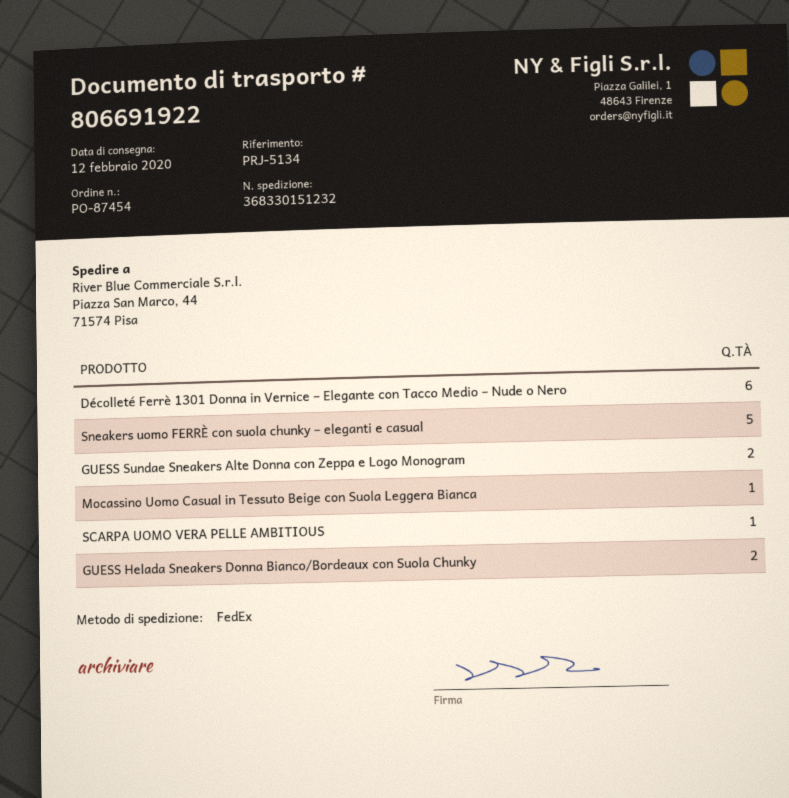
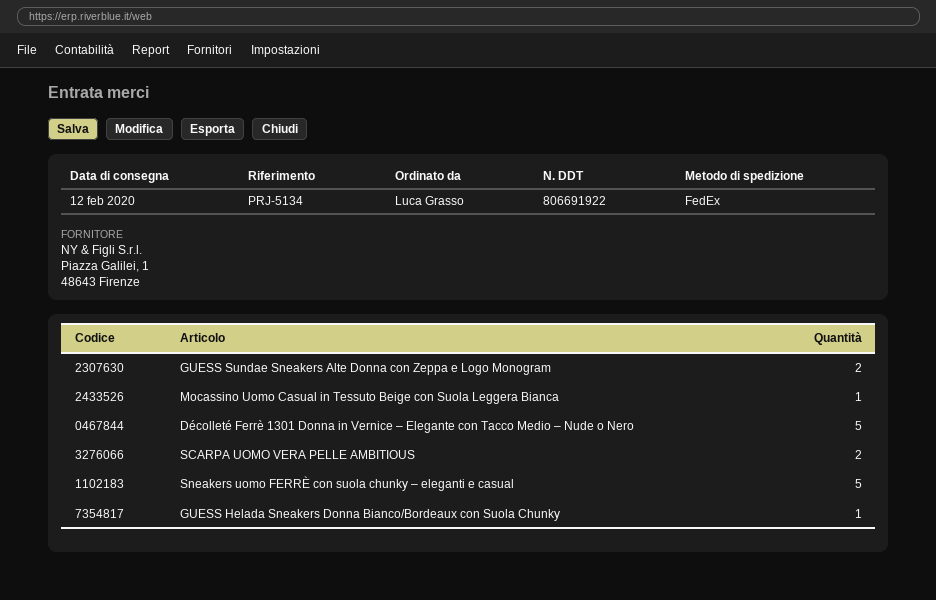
Décolleté Ferrè 1301 Donna in Vernice – Elegante con Tacco Medio – Nude o Nero: 6 -> 5
SCARPA UOMO VERA PELLE AMBITIOUS: 1 -> 2
GUESS Helada Sneakers Donna Bianco/Bordeaux con Suola Chunky: 2 -> 1

